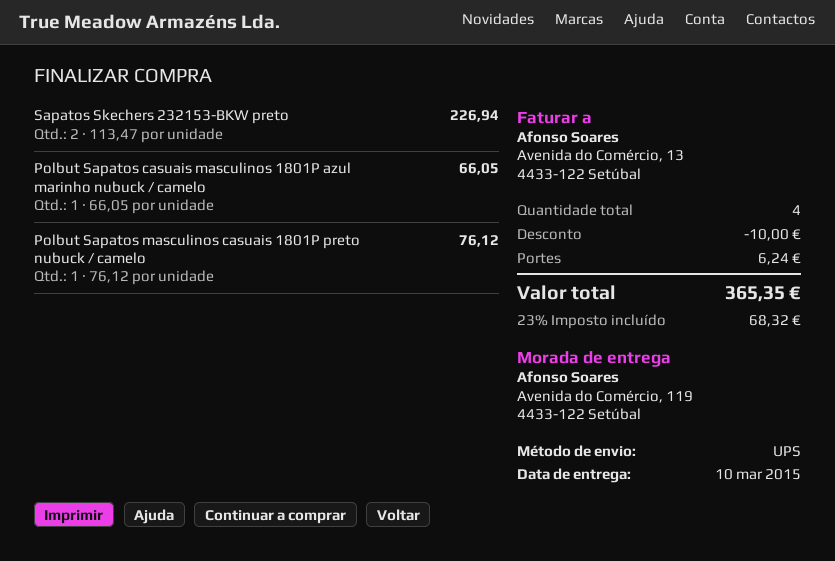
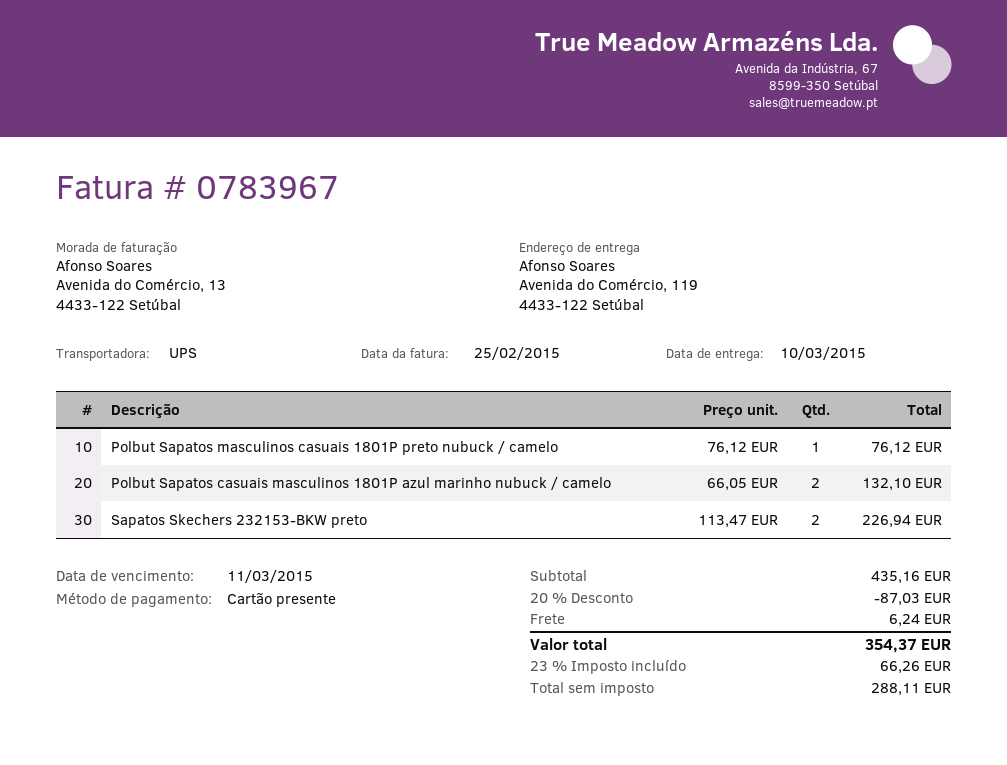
Polbut Sapatos casuais masculinos 1801P azul marinho nubuck / camelo: 1 x 66.05 = 66.05 -> 2 x 66.05 = 132.10
discount: 10.00 -> 87.03
tax: 23% = 68.32 -> 23% = 66.26
total: 365.35 -> 354.37

